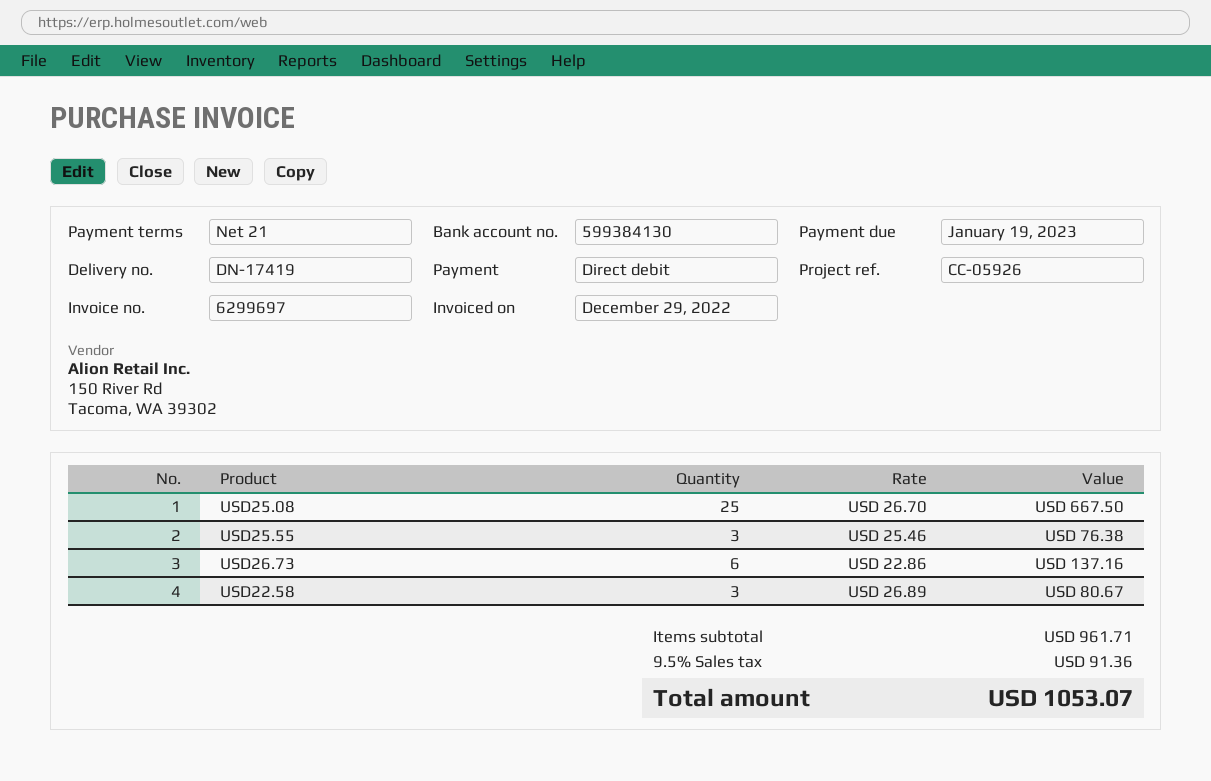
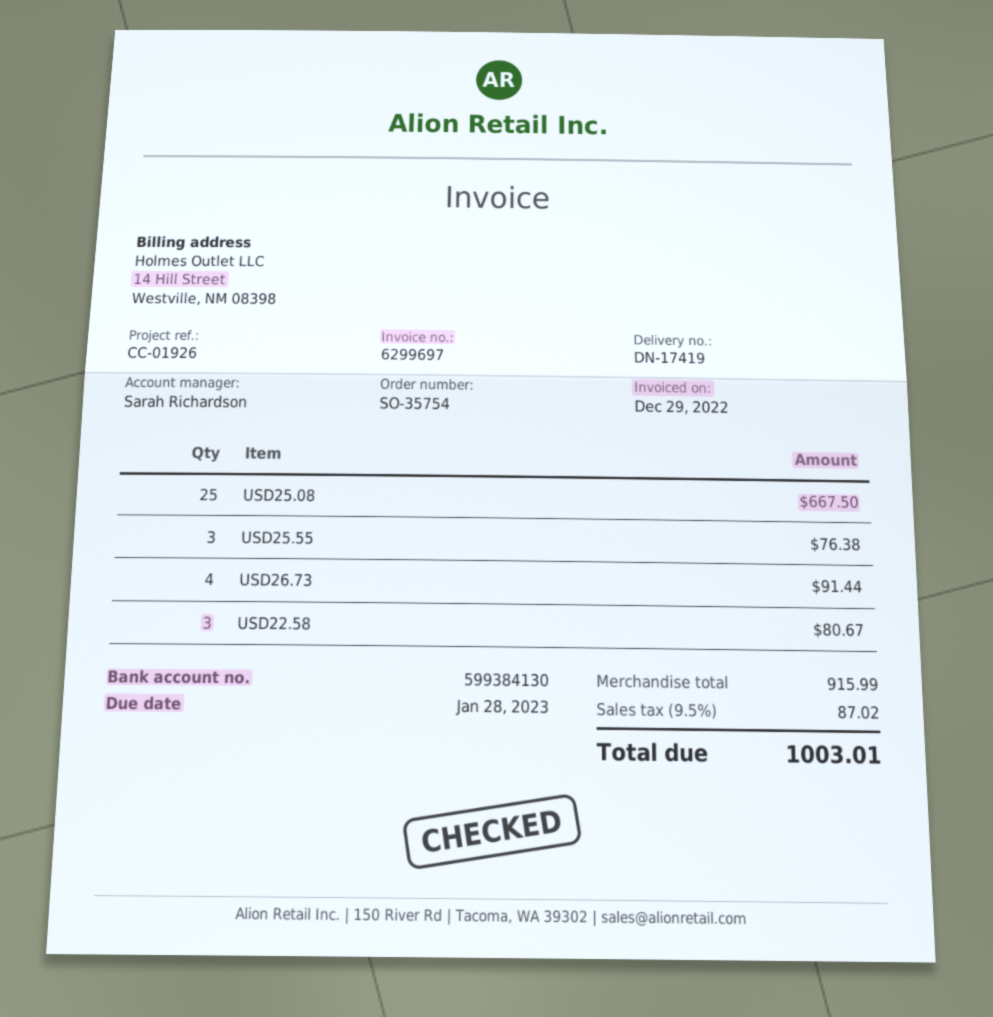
due date: 2023-01-19 -> 2023-01-28
reference: CC-05926 -> CC-01926
USD26.73: 6 for 137.16 -> 4 for 91.44
subtotal: 961.71 -> 915.99
tax: 9.5% = 91.36 -> 9.5% = 87.02
total: 1053.07 -> 1003.01

